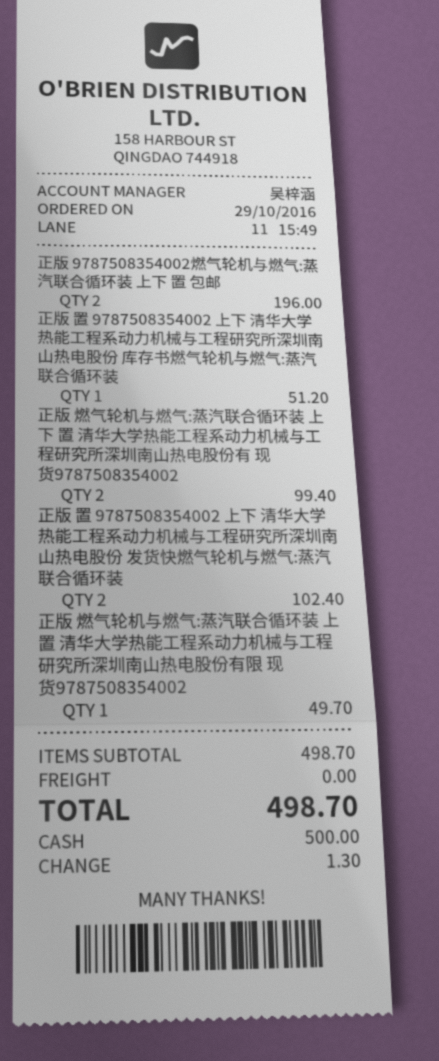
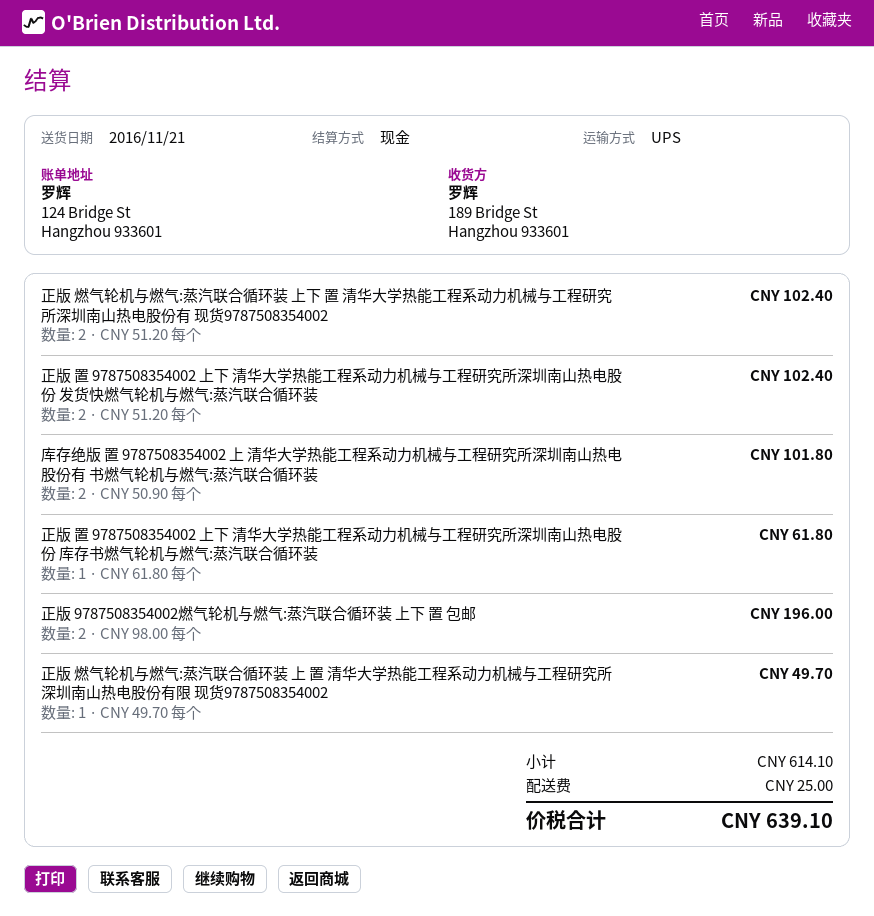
正版 置 9787508354002 上下 清华大学热能工程系动力机械与工程研究所深圳南山热电股份 库存书燃气轮机与燃气:蒸汽联合循环装: 1 for 51.20 -> 1 for 61.80
正版 燃气轮机与燃气:蒸汽联合循环装 上下 置 清华大学热能工程系动力机械与工程研究所深圳南山热电股份有 现货9787508354002: 2 for 99.40 -> 2 for 102.40
库存绝版 置 9787508354002 上 清华大学热能工程系动力机械与工程研究所深圳南山热电股份有 书燃气轮机与燃气:蒸汽联合循环装: none -> 2 for 101.80
subtotal: 498.70 -> 614.10
shipping: 0.00 -> 25.00
total: 498.70 -> 639.10

